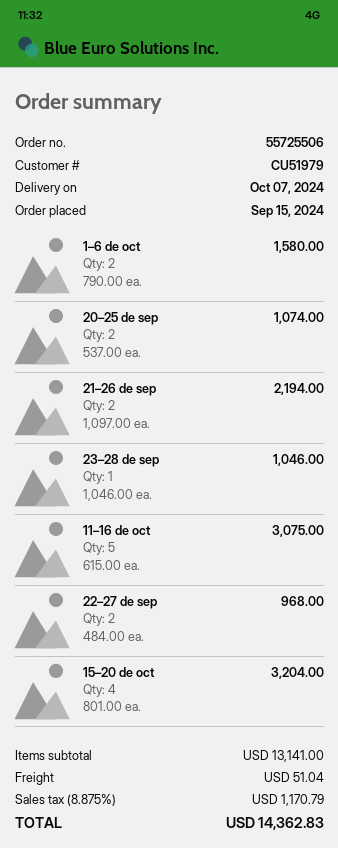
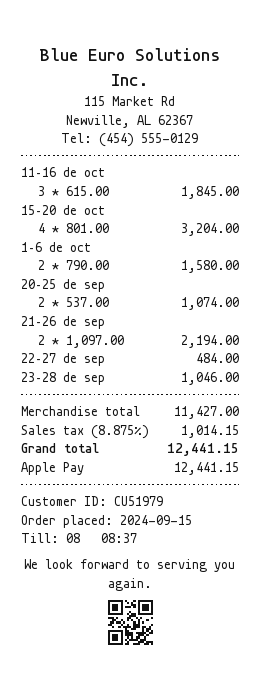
11–16 de oct: 5 x 615.00 = 3075.00 -> 3 x 615.00 = 1845.00
22–27 de sep: 2 x 484.00 = 968.00 -> 1 x 484.00 = 484.00
subtotal: 13141.00 -> 11427.00
shipping: 51.04 -> none
tax: 8.875% = 1170.79 -> 8.875% = 1014.15
total: 14362.83 -> 12441.15

